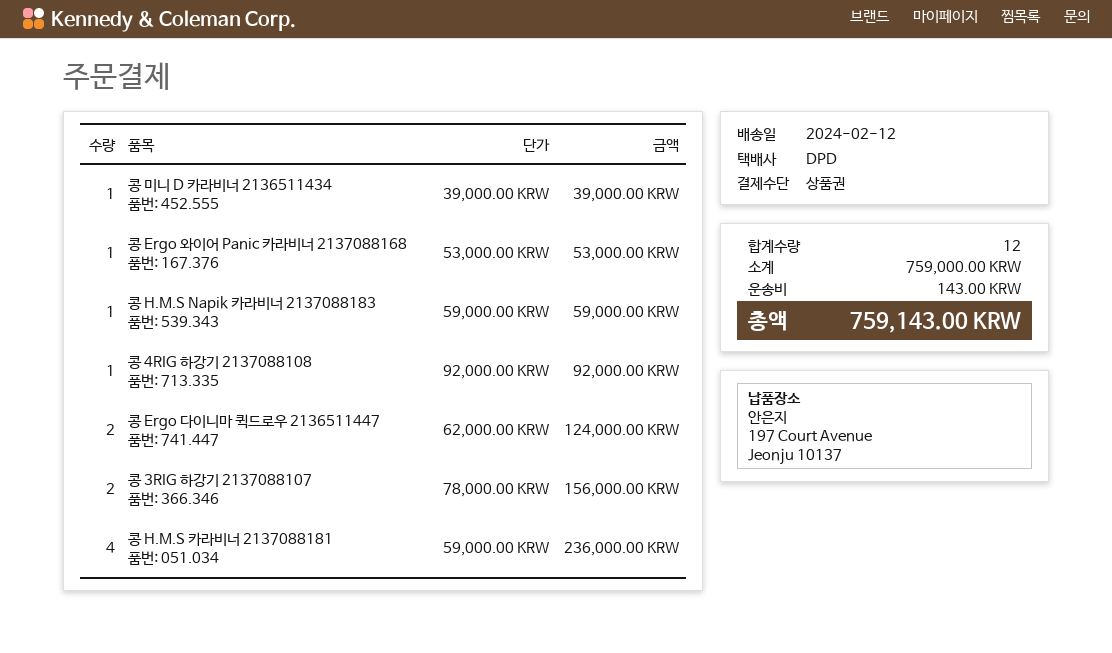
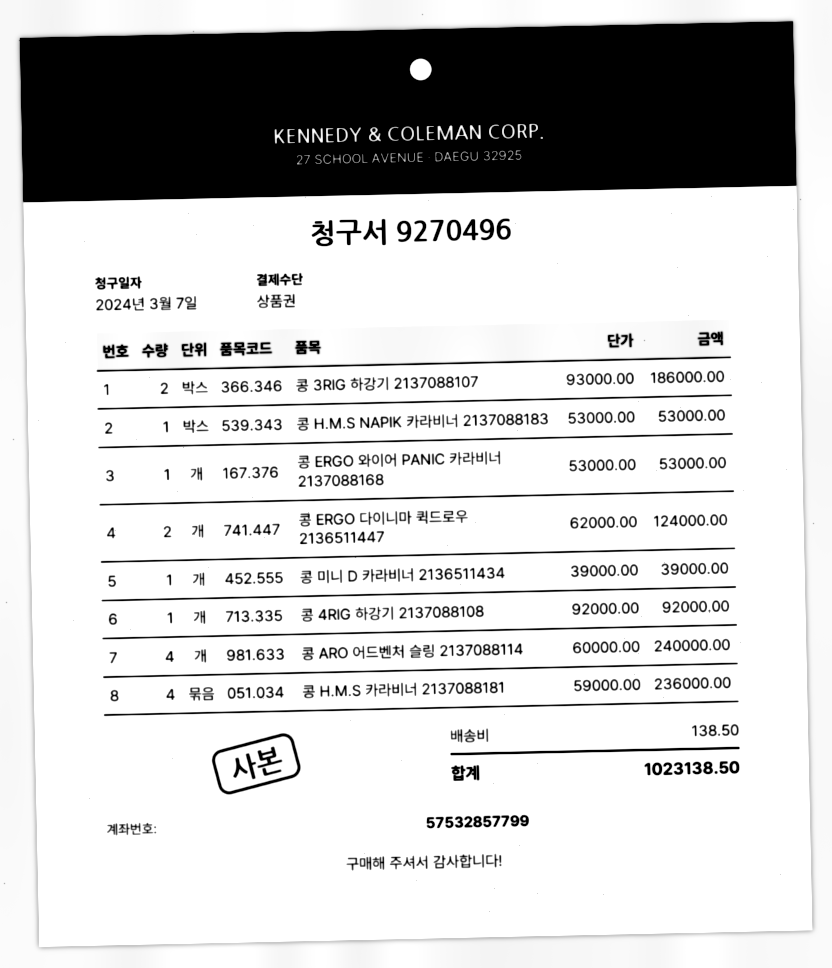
콩 H.M.S Napik 카라비너 2137088183: 1 x 59000.00 = 59000.00 -> 1 x 53000.00 = 53000.00
콩 3RIG 하강기 2137088107: 2 x 78000.00 = 156000.00 -> 2 x 93000.00 = 186000.00
콩 ARO 어드벤처 슬링 2137088114: none -> 4 x 60000.00 = 240000.00
shipping: 143.00 -> 138.50
total: 759143.00 -> 1023138.50

